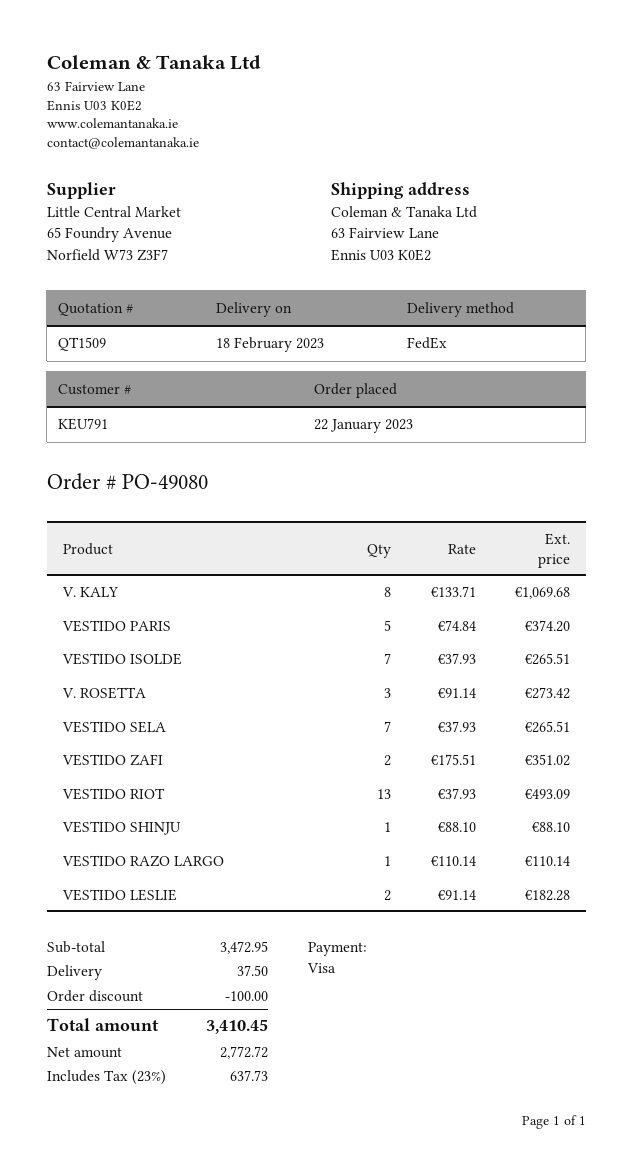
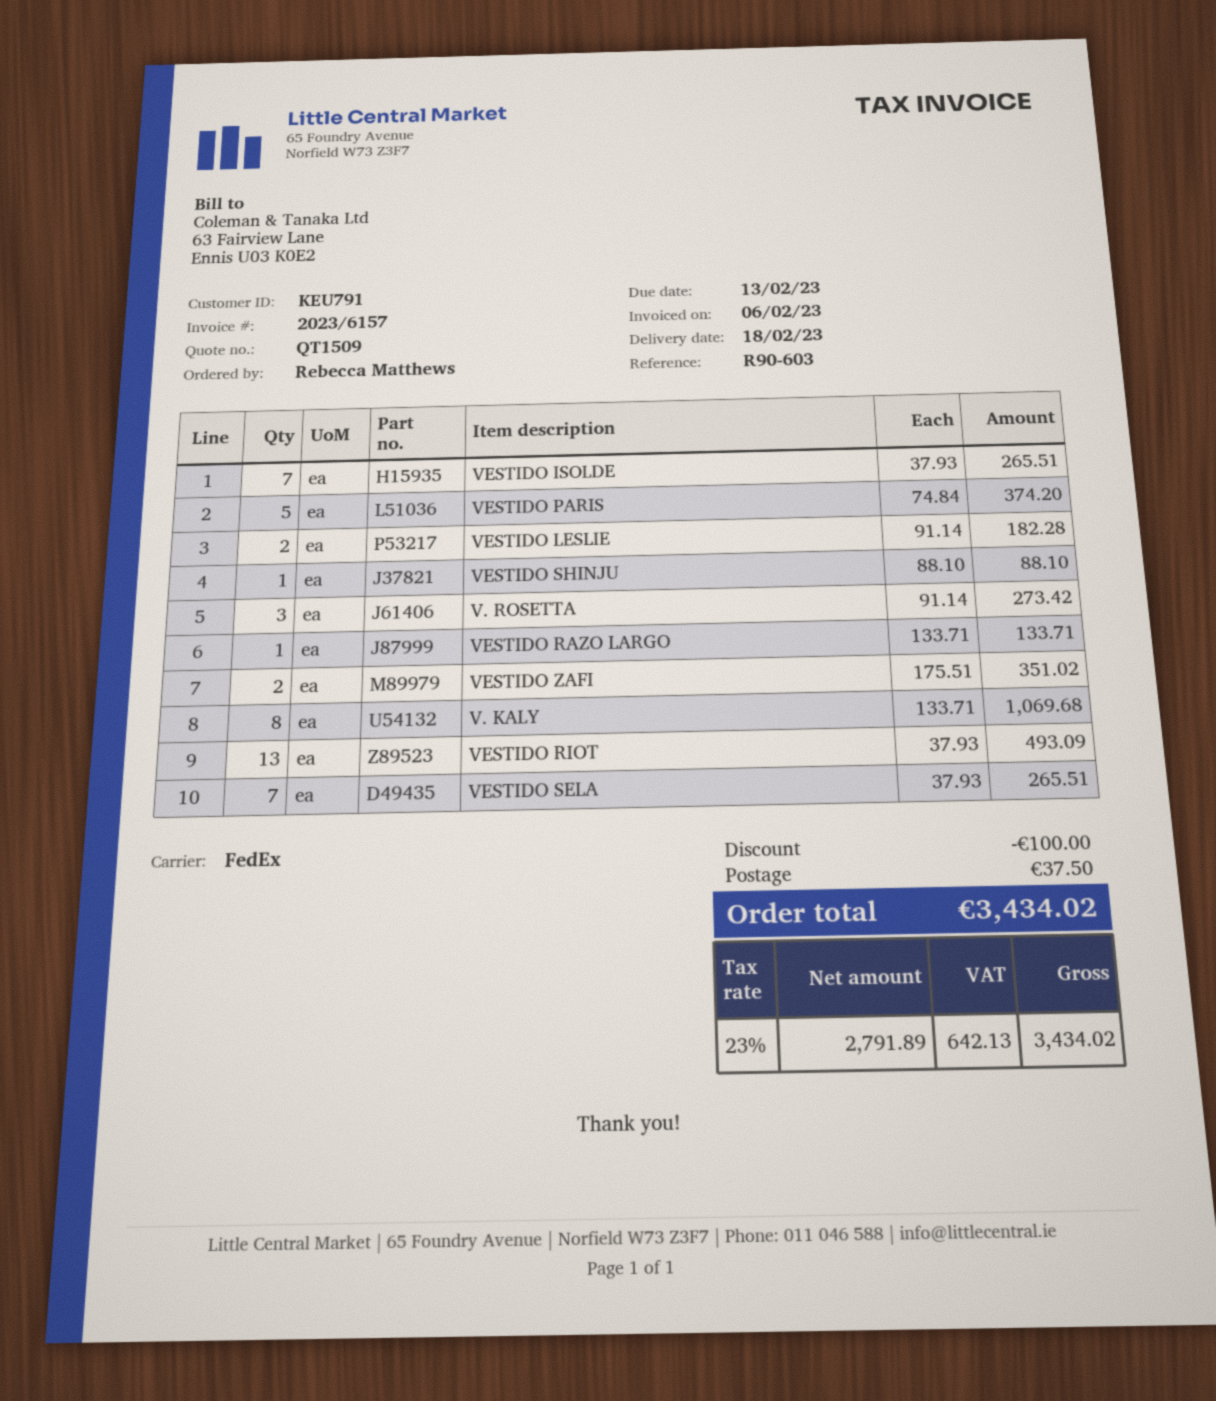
VESTIDO RAZO LARGO: 1 x 110.14 = 110.14 -> 1 x 133.71 = 133.71
net: 2772.72 -> 2791.89
tax: 23% = 637.73 -> 23% = 642.13
total: 3410.45 -> 3434.02

